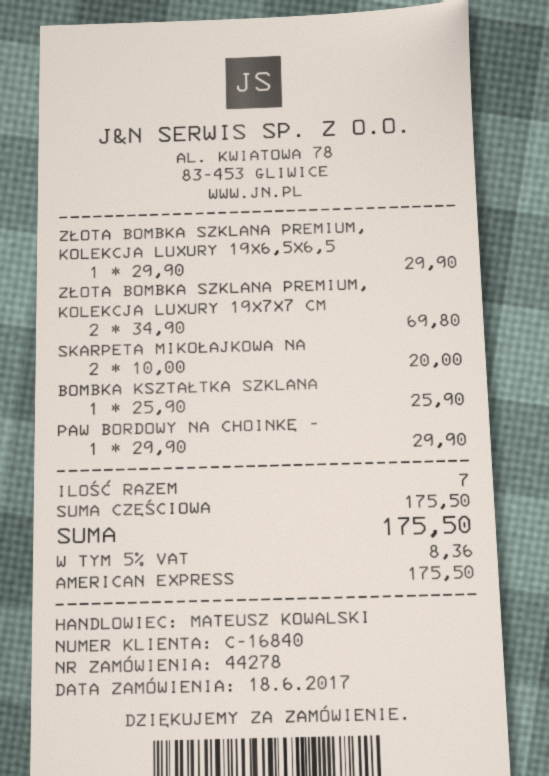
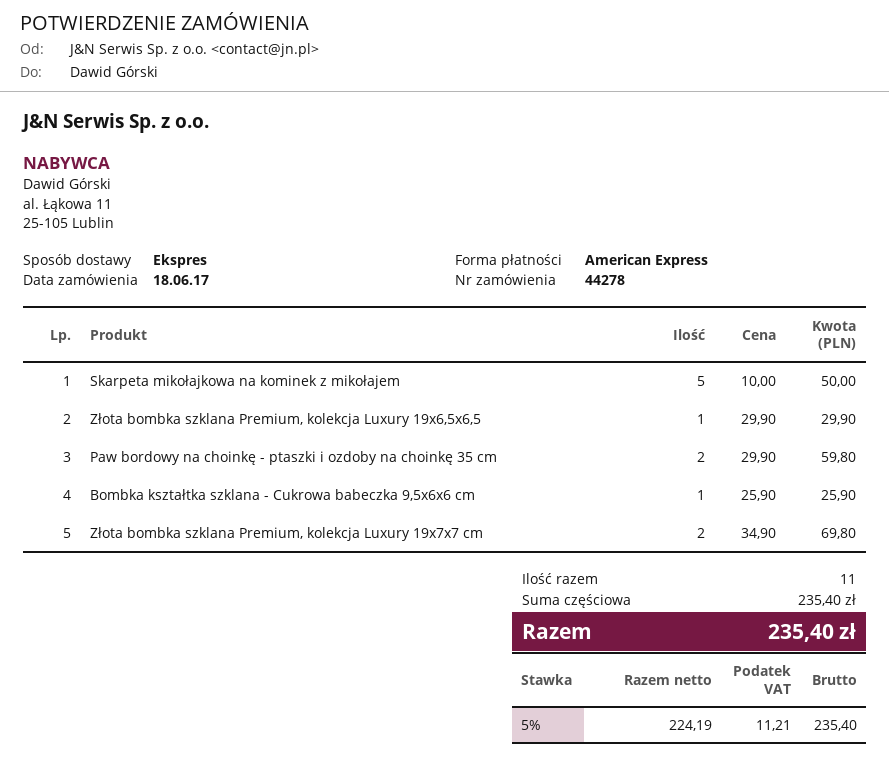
SKARPETA MIKOŁAJKOWA NA: 2 x 10.00 = 20.00 -> 5 x 10.00 = 50.00
PAW BORDOWY NA CHOINKĘ -: 1 x 29.90 = 29.90 -> 2 x 29.90 = 59.80
total quantity: 7 -> 11
subtotal: 175.50 -> 235.40
tax: 5% = 8.36 -> 5% = 11.21
total: 175.50 -> 235.40

